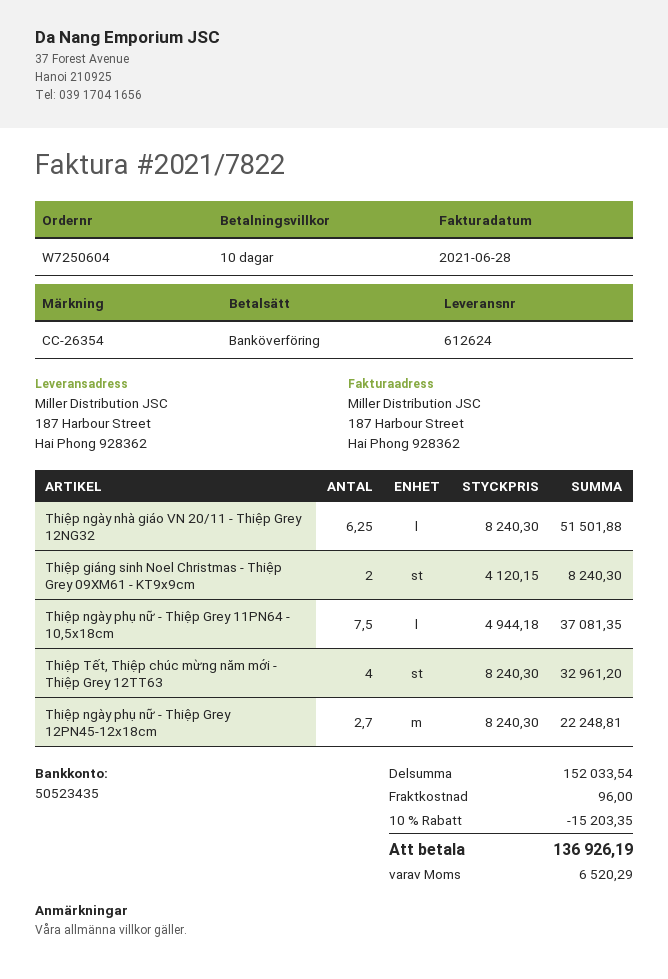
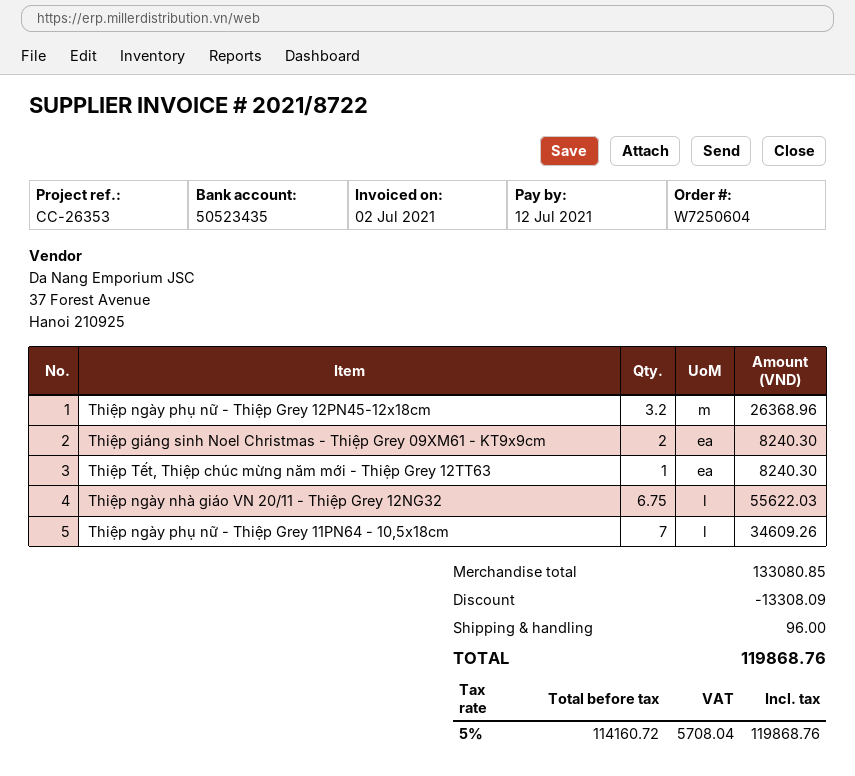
invoice number: 2021/7822 -> 2021/8722
invoice date: 2021-06-28 -> 2021-07-02
reference: CC-26354 -> CC-26353
Thiệp ngày nhà giáo VN 20/11 - Thiệp Grey 12NG32: 6.25 for 51501.88 -> 6.75 for 55622.03
Thiệp ngày phụ nữ - Thiệp Grey 11PN64 - 10,5x18cm: 7.5 for 37081.35 -> 7 for 34609.26
Thiệp Tết, Thiệp chúc mừng năm mới - Thiệp Grey 12TT63: 4 for 32961.20 -> 1 for 8240.30
Thiệp ngày phụ nữ - Thiệp Grey 12PN45-12x18cm: 2.7 for 22248.81 -> 3.2 for 26368.96
subtotal: 152033.54 -> 133080.85
discount: 15203.35 -> 13308.09
tax: 6520.29 -> 5708.04
total: 136926.19 -> 119868.76

